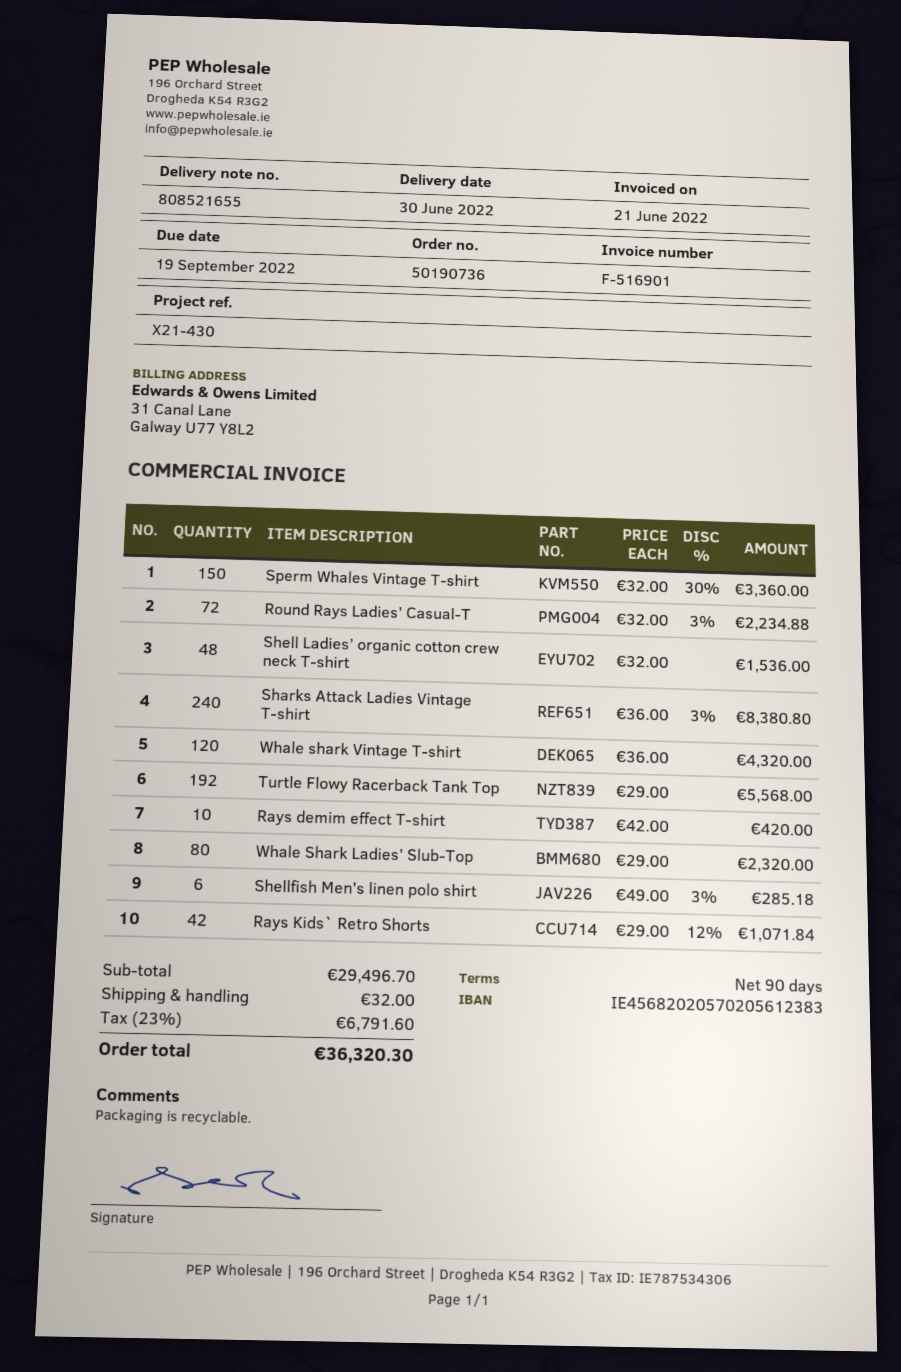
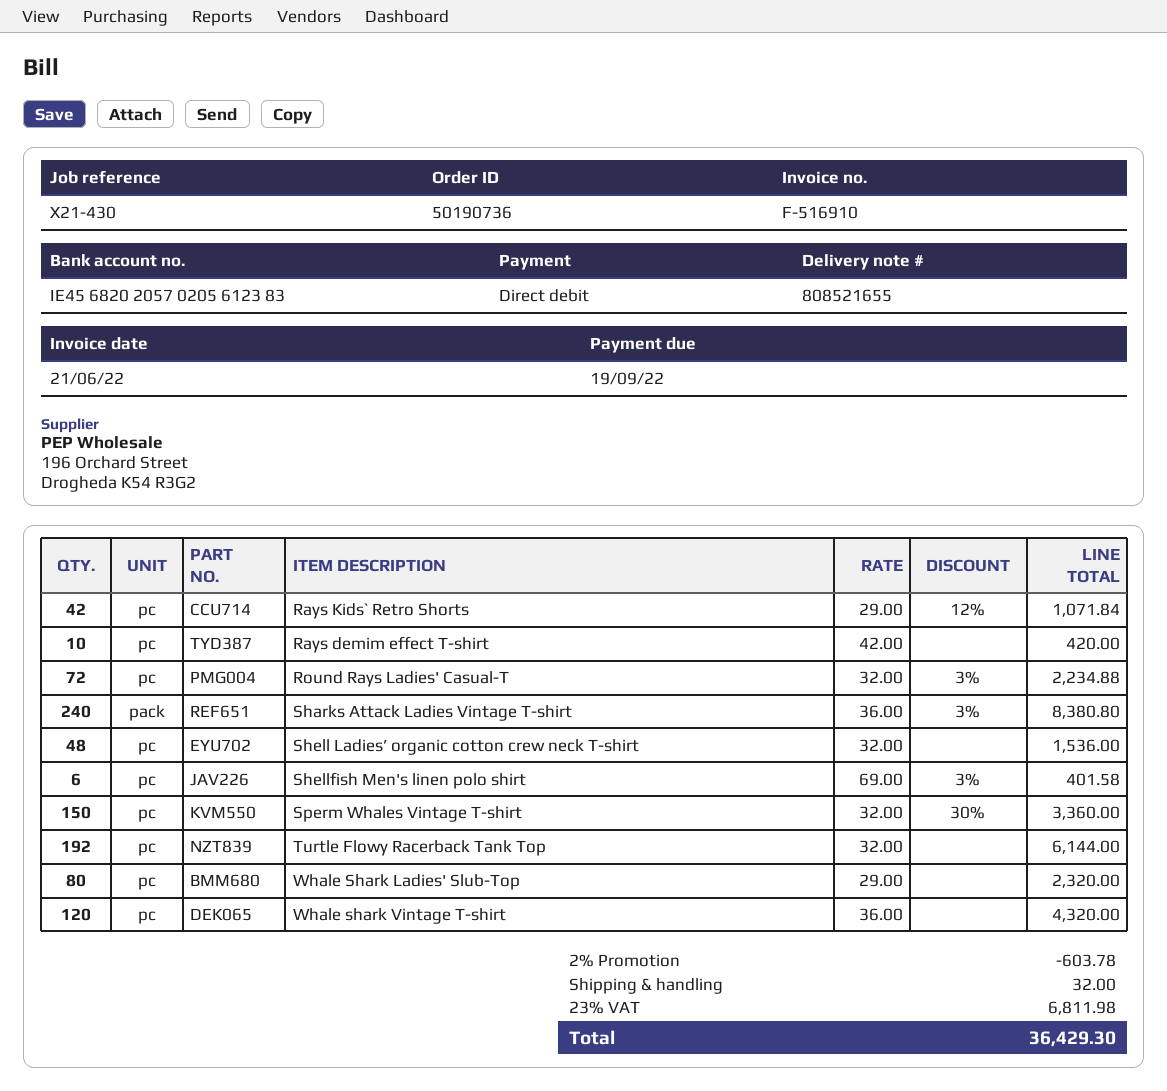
invoice number: F-516901 -> F-516910
Turtle Flowy Racerback Tank Top: 192 x 29.00 = 5568.00 -> 192 x 32.00 = 6144.00
Shellfish Men's linen polo shirt: 6 x 49.00 - 3% = 285.18 -> 6 x 69.00 - 3% = 401.58
discount: none -> 2% = 603.78
tax: 23% = 6791.60 -> 23% = 6811.98
total: 36320.30 -> 36429.30

